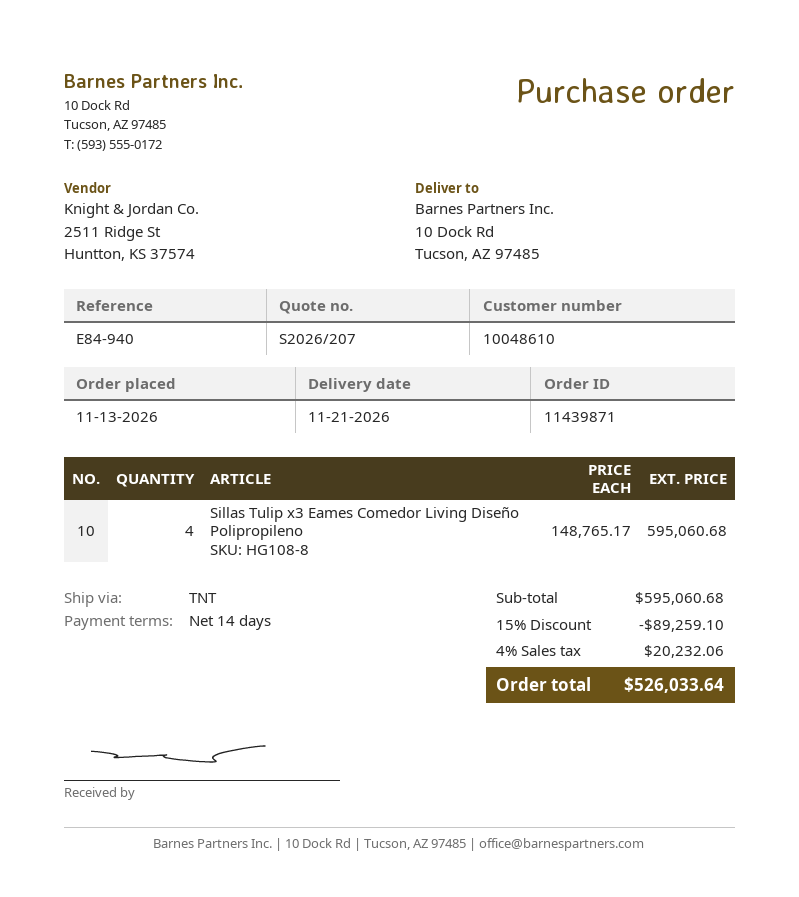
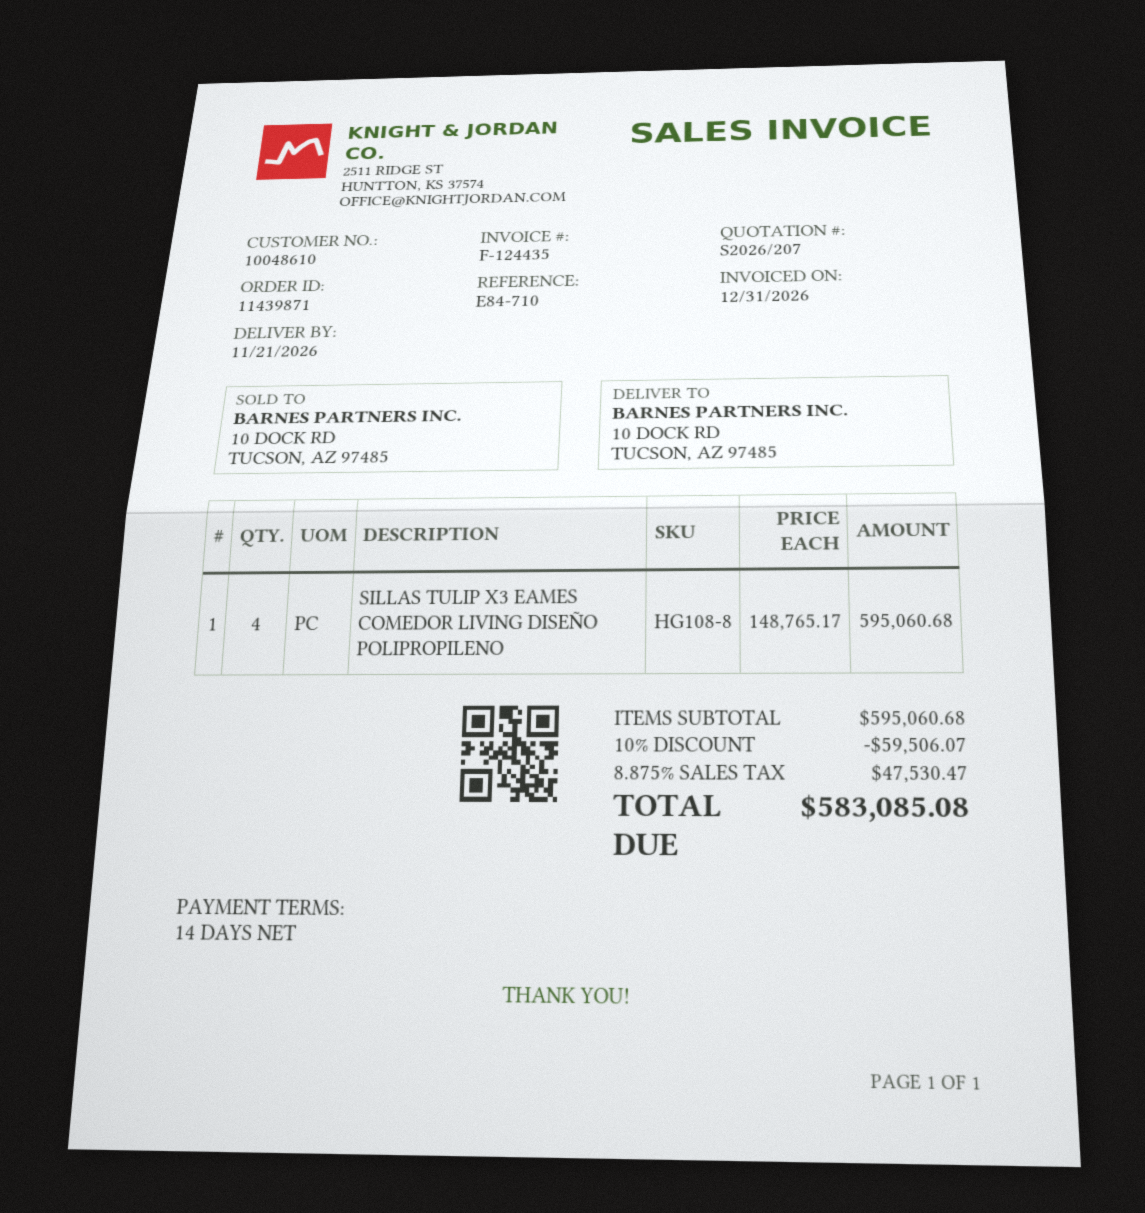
reference: E84-940 -> E84-710
discount: 15% = 89259.10 -> 10% = 59506.07
tax: 4% = 20232.06 -> 8.875% = 47530.47
total: 526033.64 -> 583085.08

